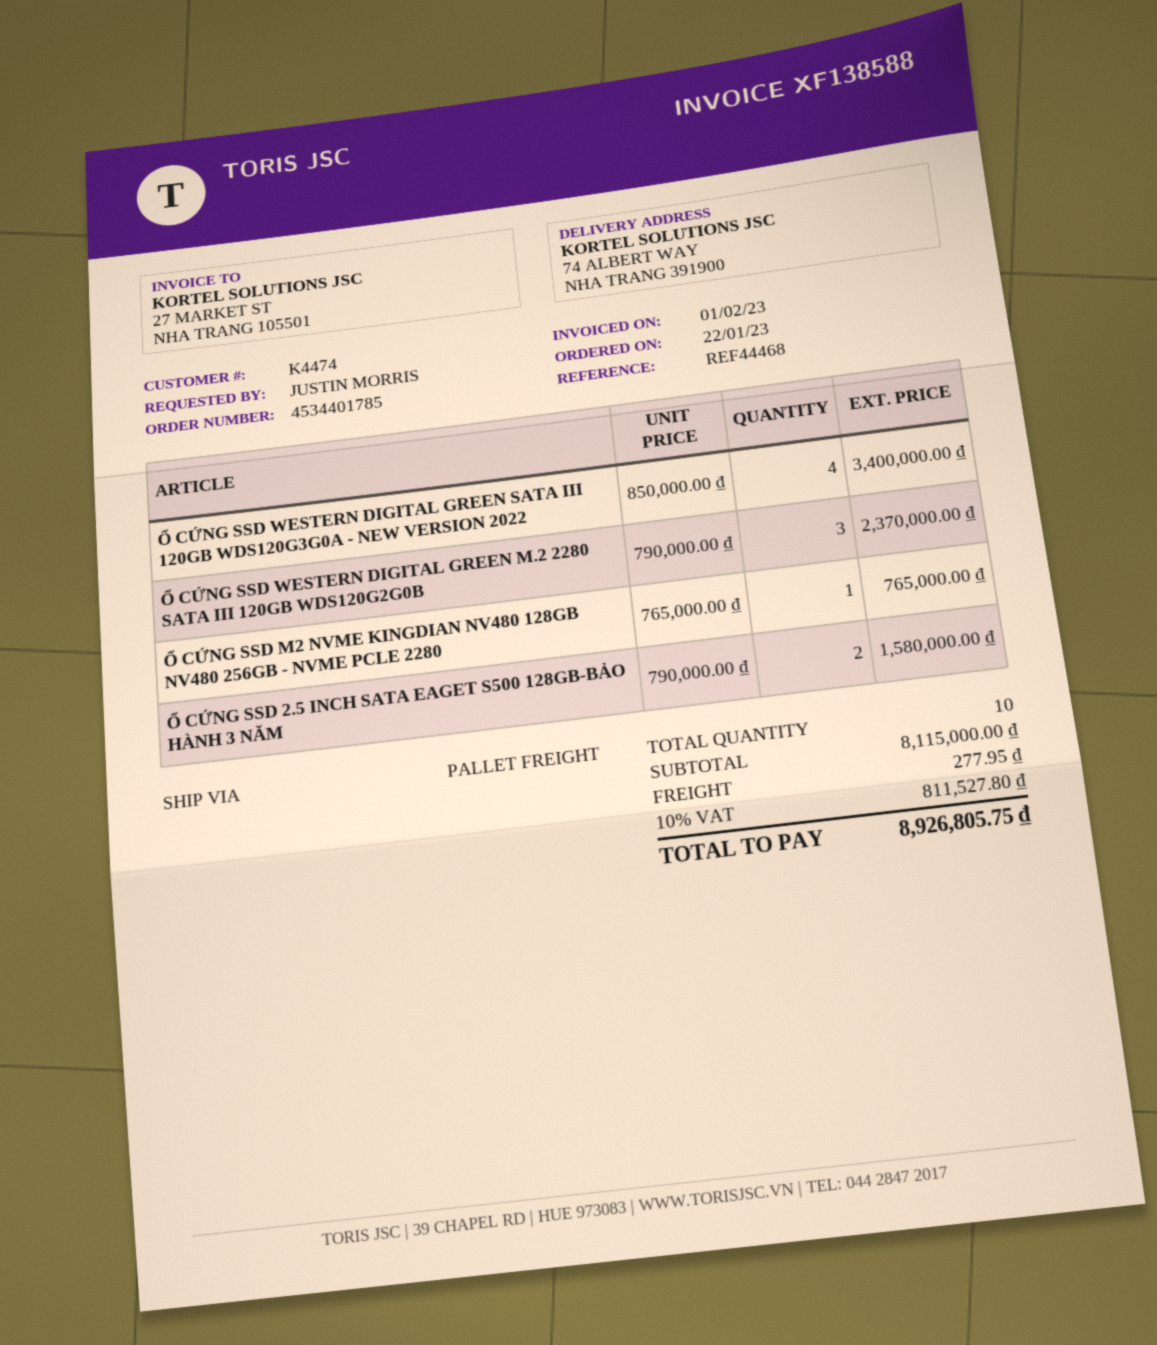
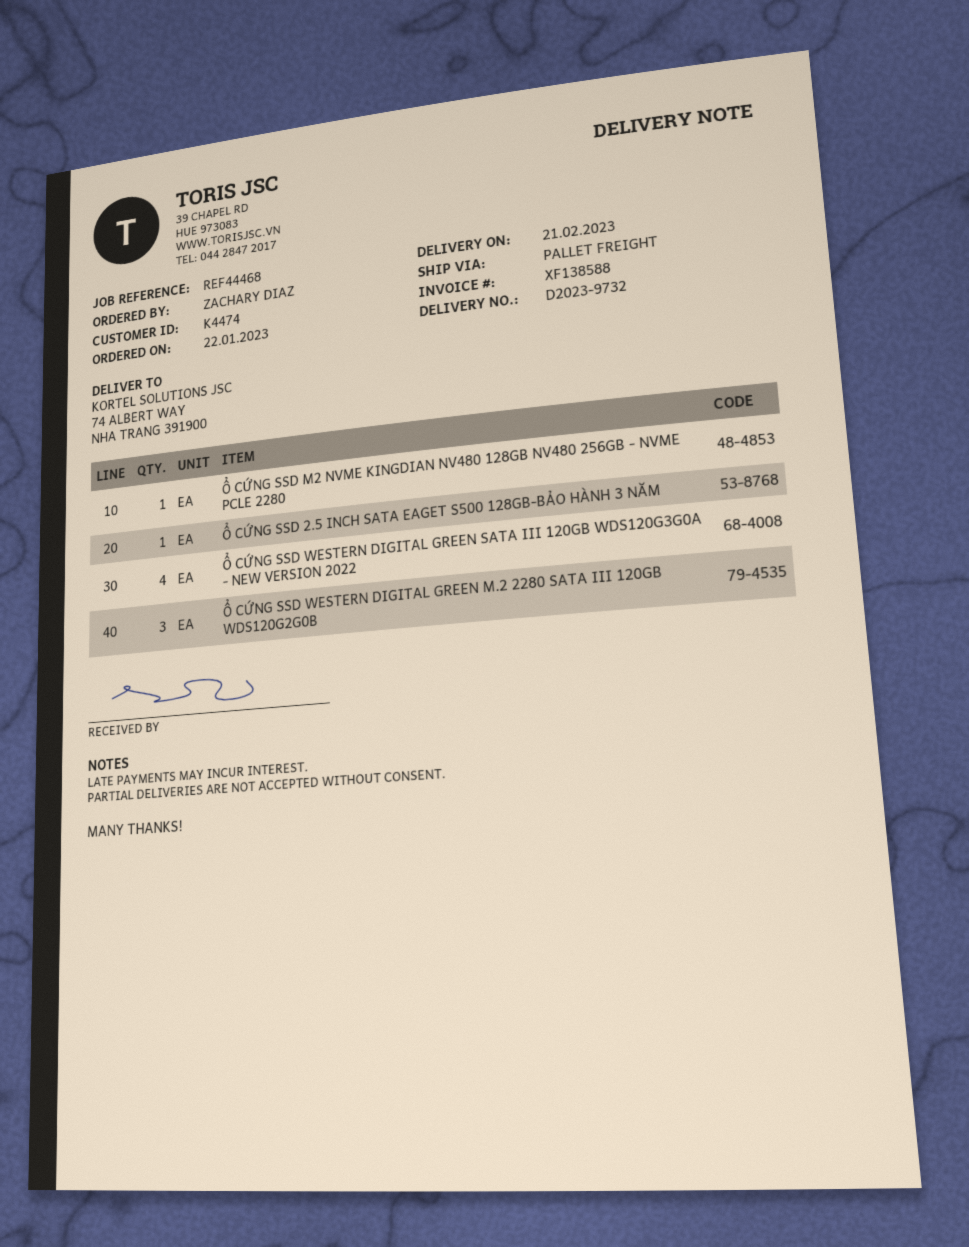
ordered by: JUSTIN MORRIS -> ZACHARY DIAZ
Ổ CỨNG SSD 2.5 INCH SATA EAGET S500 128GB-BẢO HÀNH 3 NĂM: 2 -> 1

